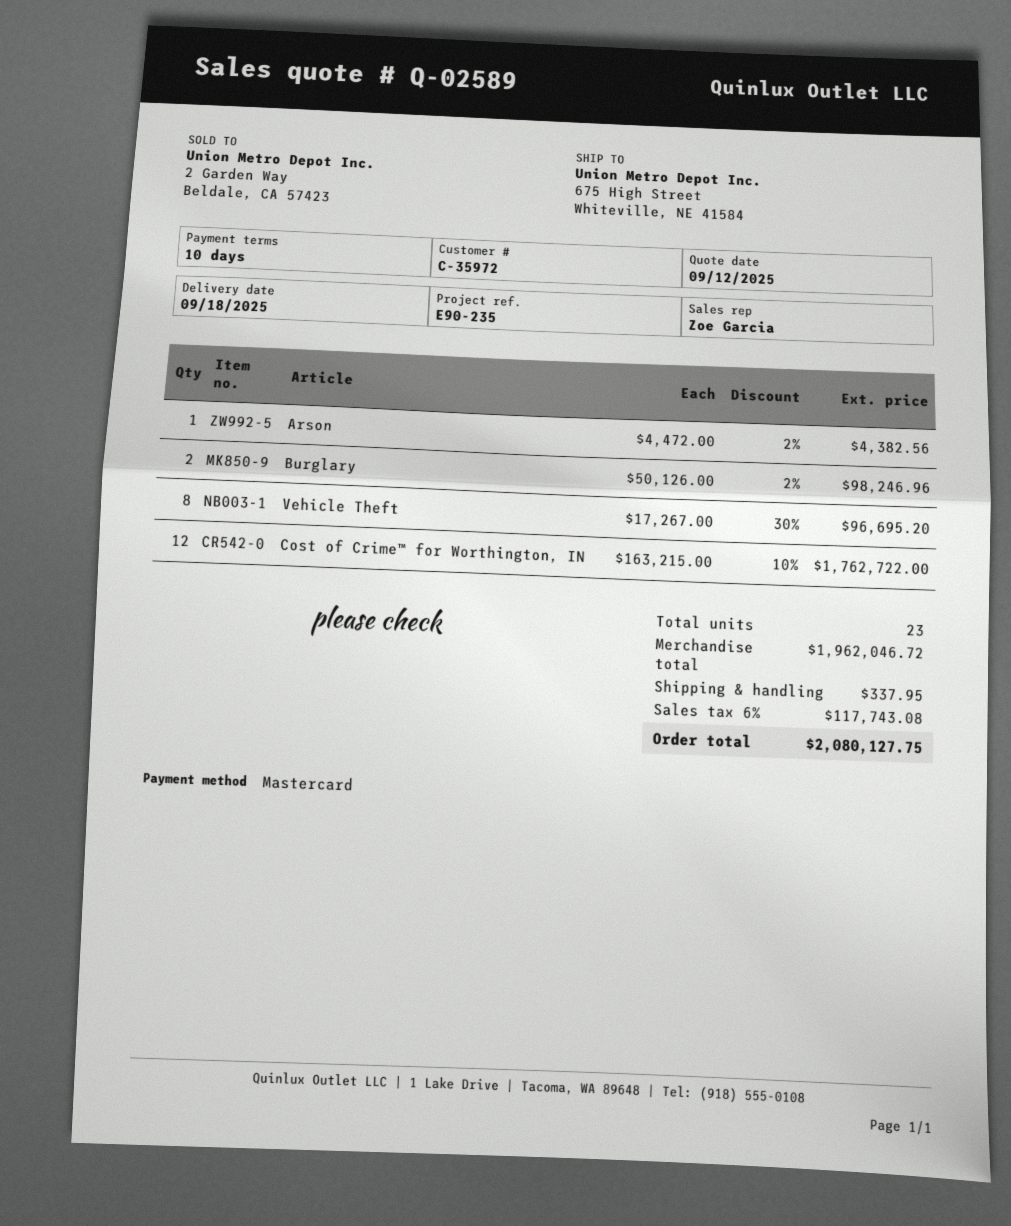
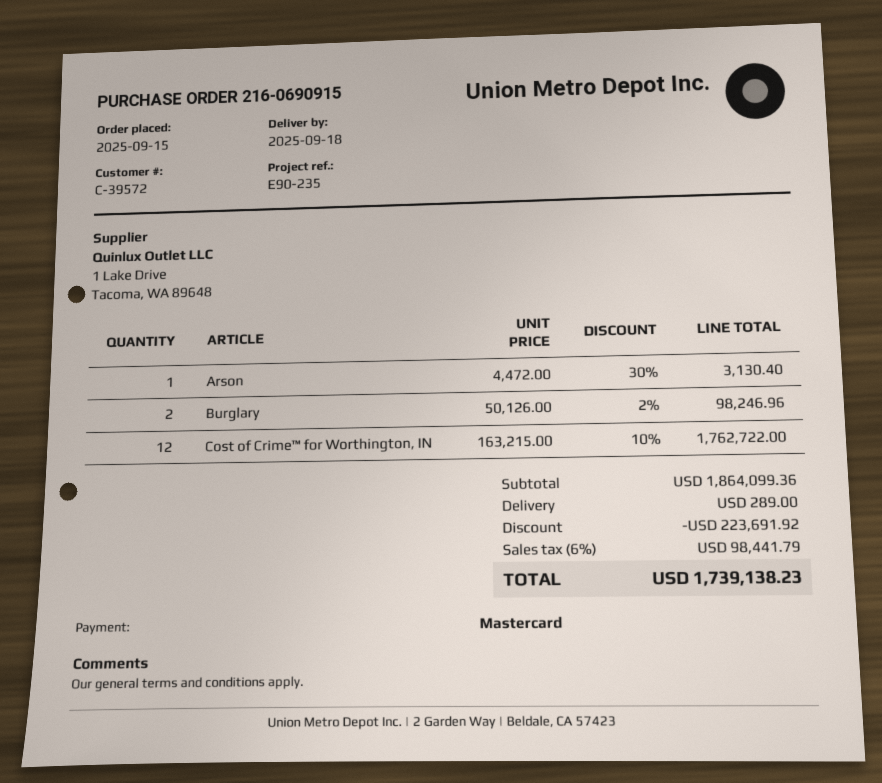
customer number: C-35972 -> C-39572
Arson: 1 x 4472.00 - 2% = 4382.56 -> 1 x 4472.00 - 30% = 3130.40
Vehicle Theft: 8 x 17267.00 - 30% = 96695.20 -> none
subtotal: 1962046.72 -> 1864099.36
discount: none -> 223691.92
shipping: 337.95 -> 289.00
tax: 6% = 117743.08 -> 6% = 98441.79
total: 2080127.75 -> 1739138.23

